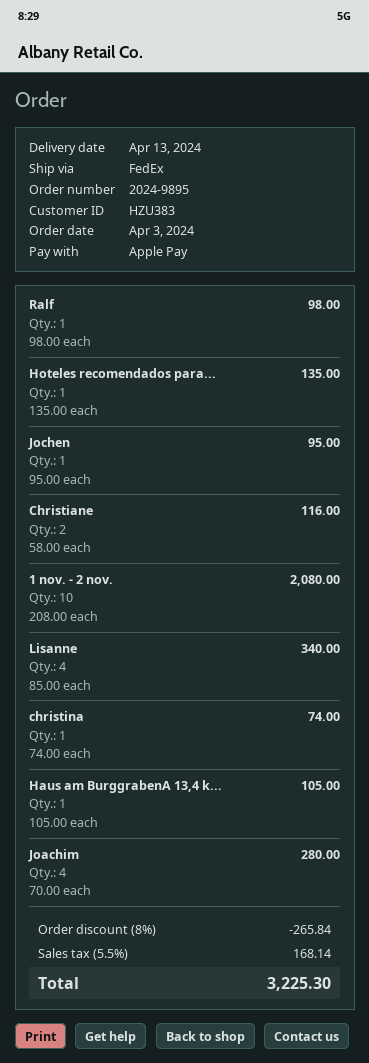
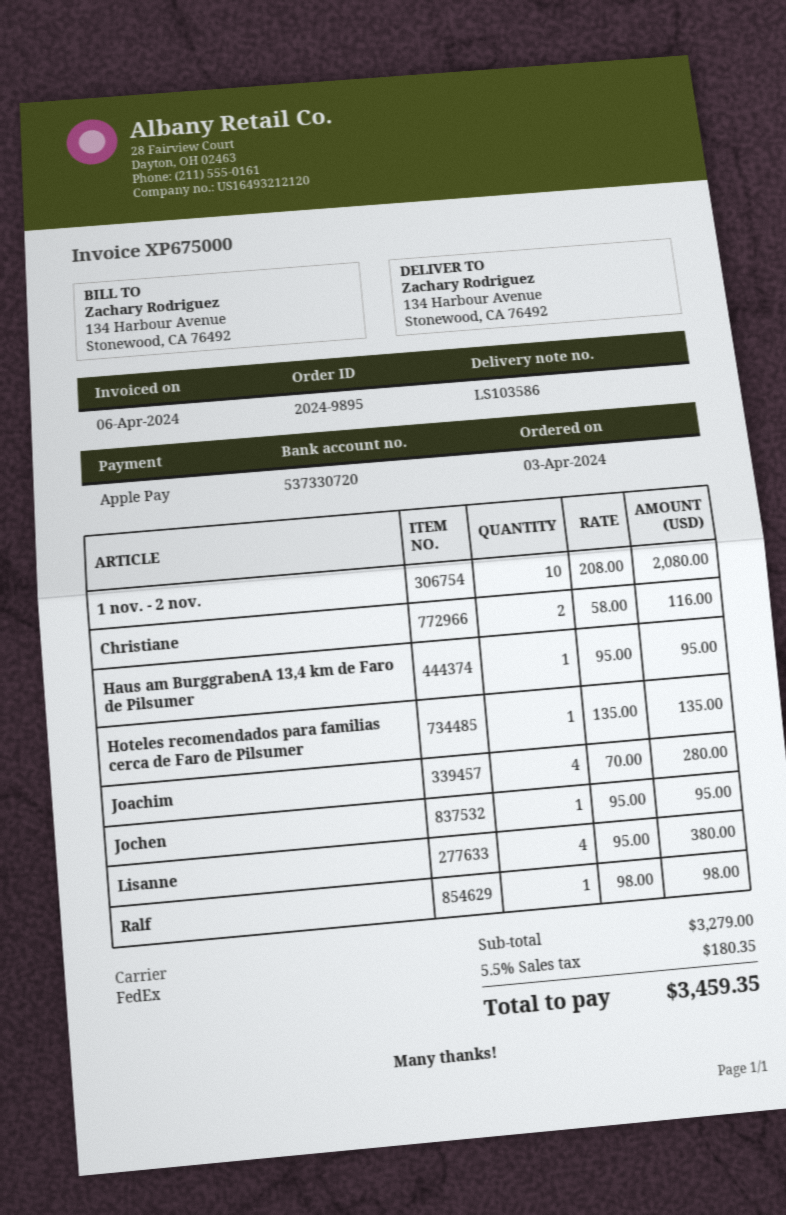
Lisanne: 4 x 85.00 = 340.00 -> 4 x 95.00 = 380.00
christina: 1 x 74.00 = 74.00 -> none
Haus am BurggrabenA 13,4 k...: 1 x 105.00 = 105.00 -> 1 x 95.00 = 95.00
discount: 8% = 265.84 -> none
tax: 5.5% = 168.14 -> 5.5% = 180.35
total: 3225.30 -> 3459.35

